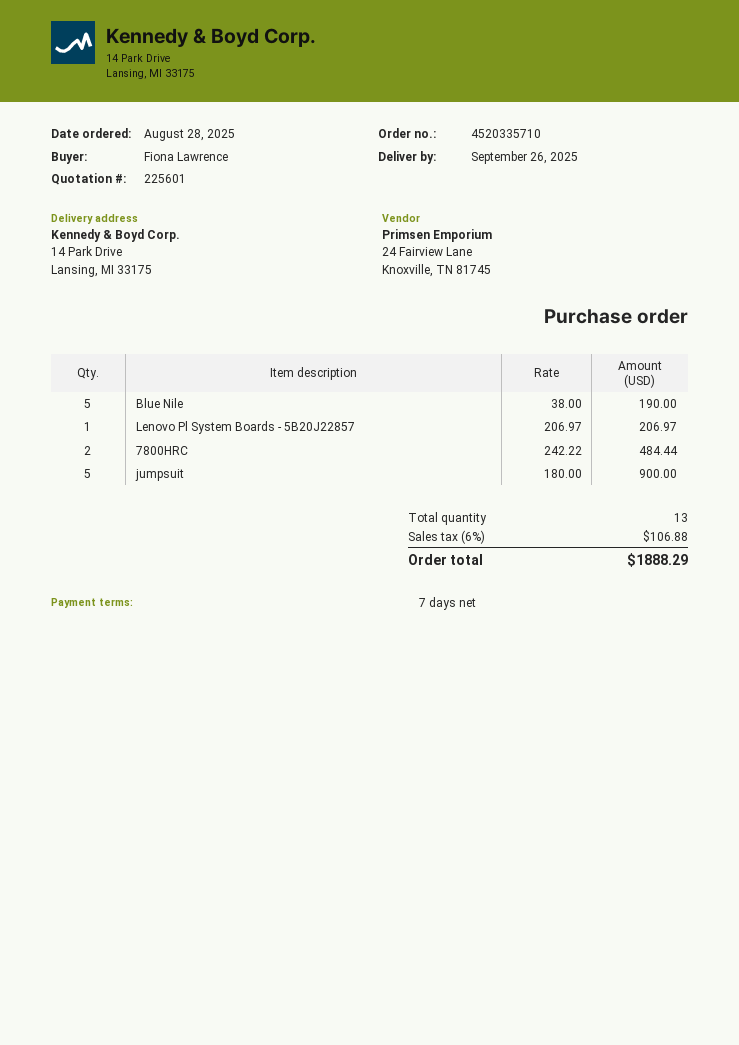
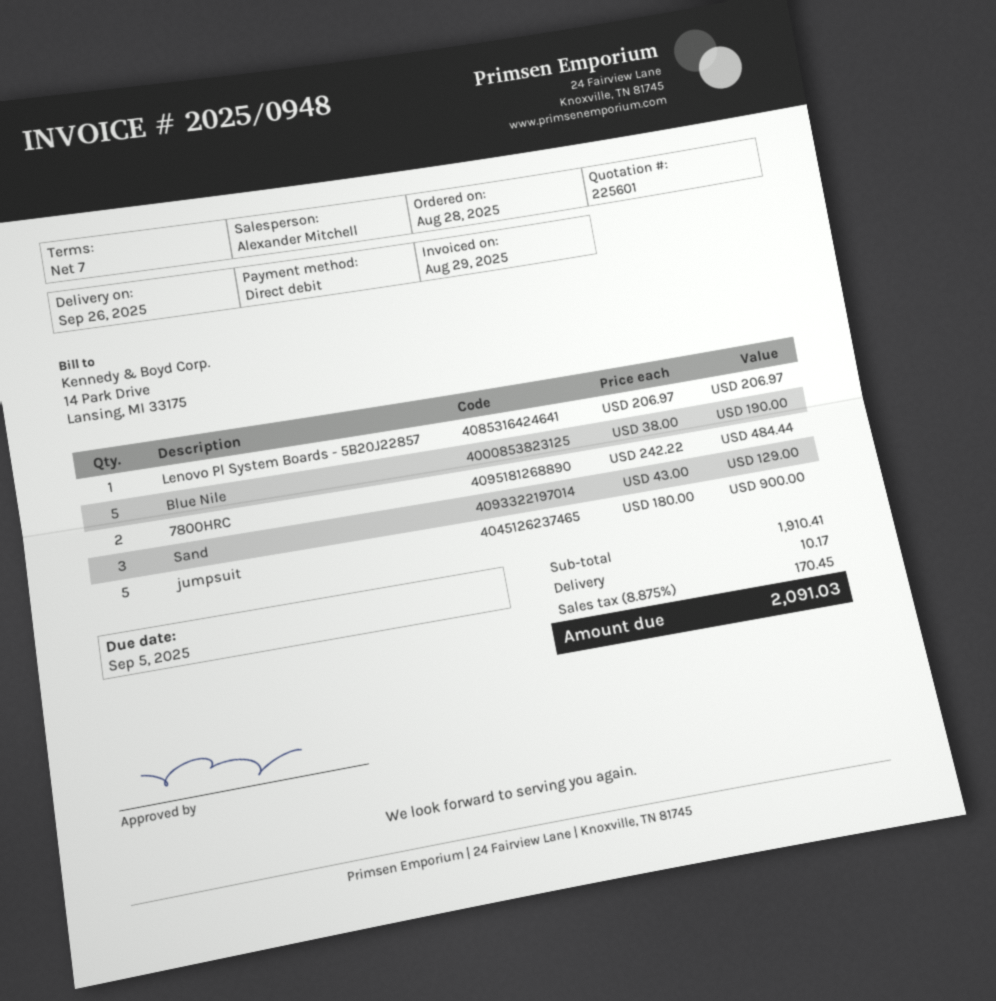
Sand: none -> 3 x 43.00 = 129.00
shipping: none -> 10.17
tax: 6% = 106.88 -> 8.875% = 170.45
total: 1888.29 -> 2091.03

